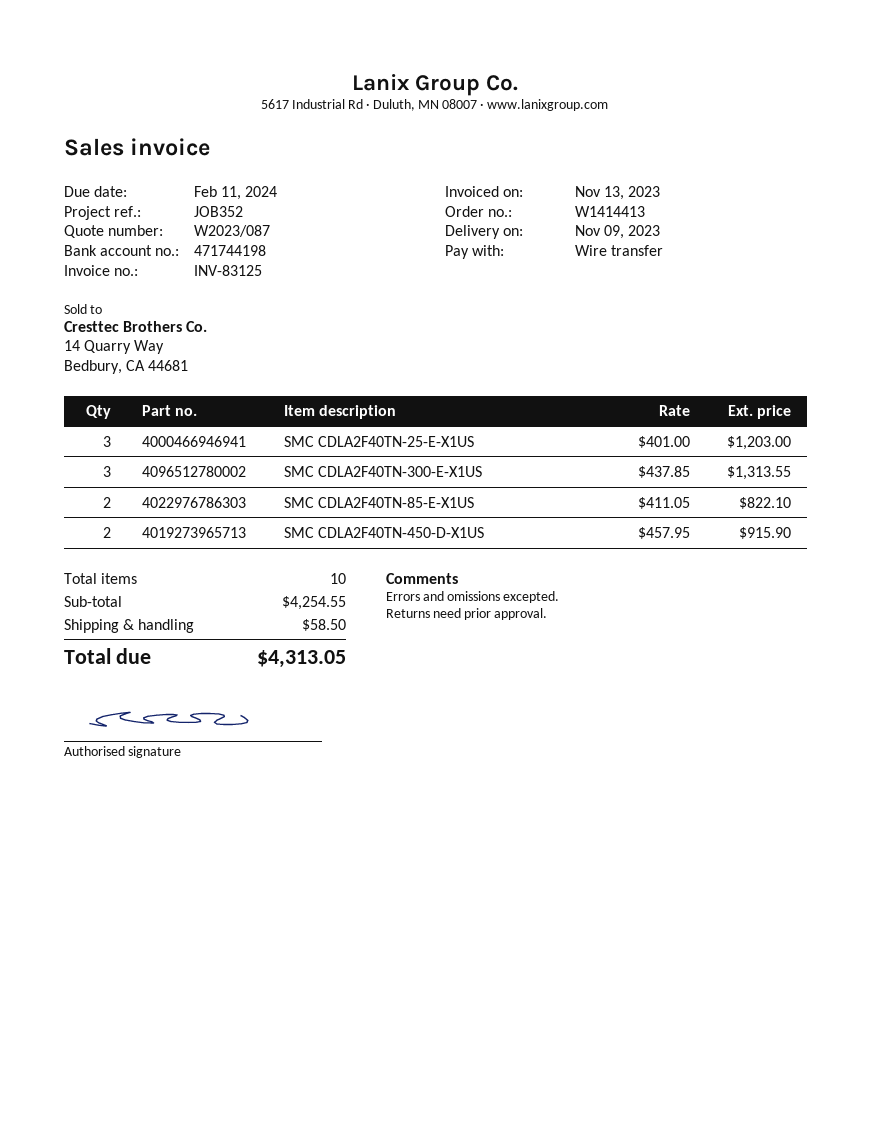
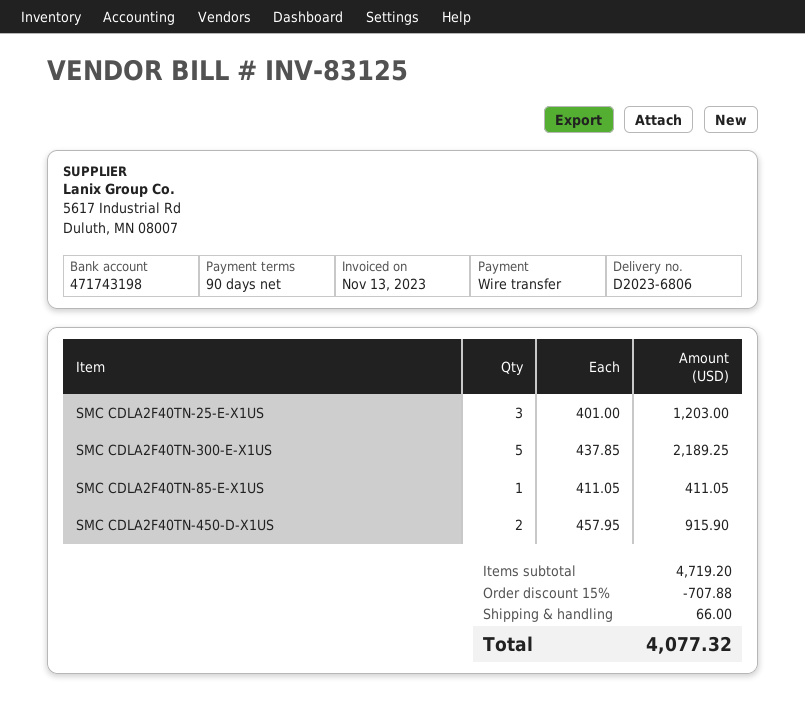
bank account: 471744198 -> 471743198
SMC CDLA2F40TN-300-E-X1US: 3 x 437.85 = 1313.55 -> 5 x 437.85 = 2189.25
SMC CDLA2F40TN-85-E-X1US: 2 x 411.05 = 822.10 -> 1 x 411.05 = 411.05
subtotal: 4254.55 -> 4719.20
discount: none -> 15% = 707.88
shipping: 58.50 -> 66.00
total: 4313.05 -> 4077.32

